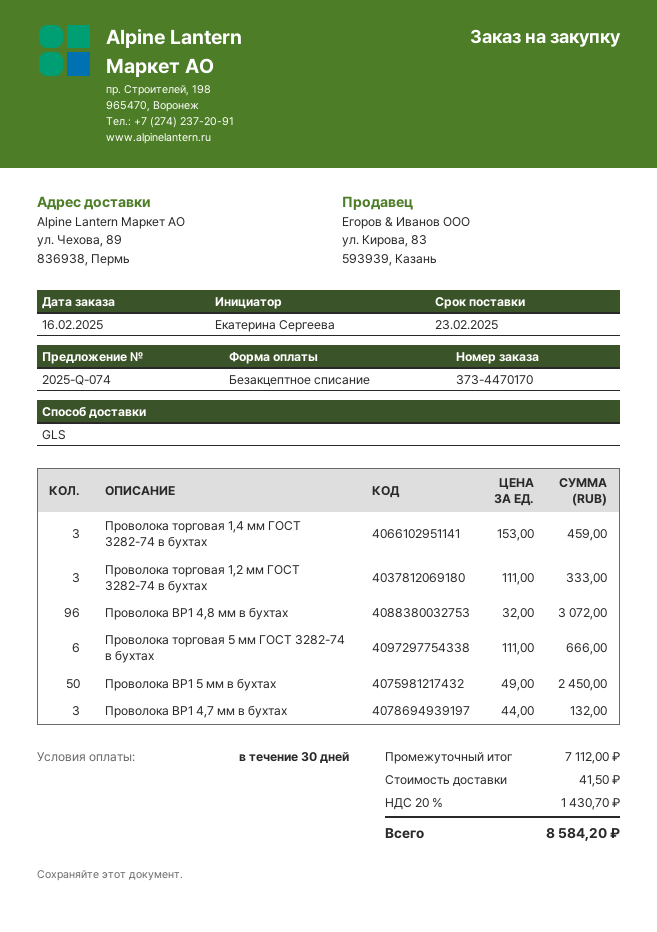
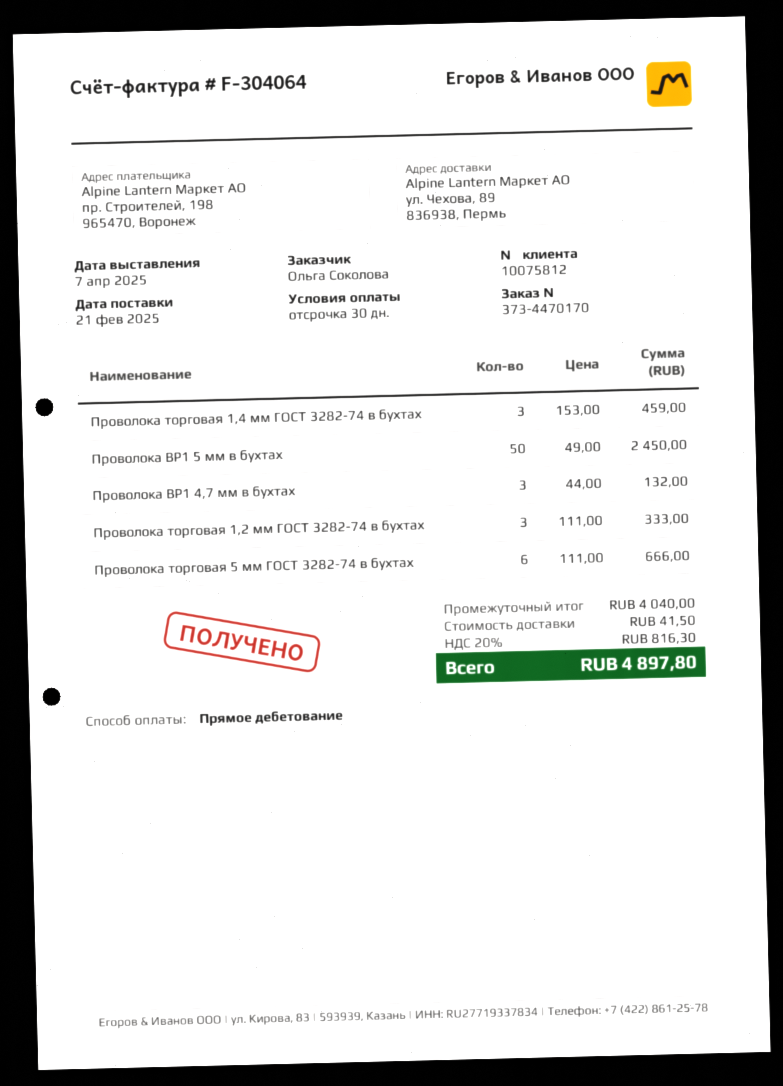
delivery date: 2025-02-23 -> 2025-02-21
ordered by: Екатерина Сергеева -> Ольга Соколова
Проволока ВР1 4,8 мм в бухтах: 96 x 32.00 = 3072.00 -> none
subtotal: 7112.00 -> 4040.00
tax: 20% = 1430.70 -> 20% = 816.30
total: 8584.20 -> 4897.80

